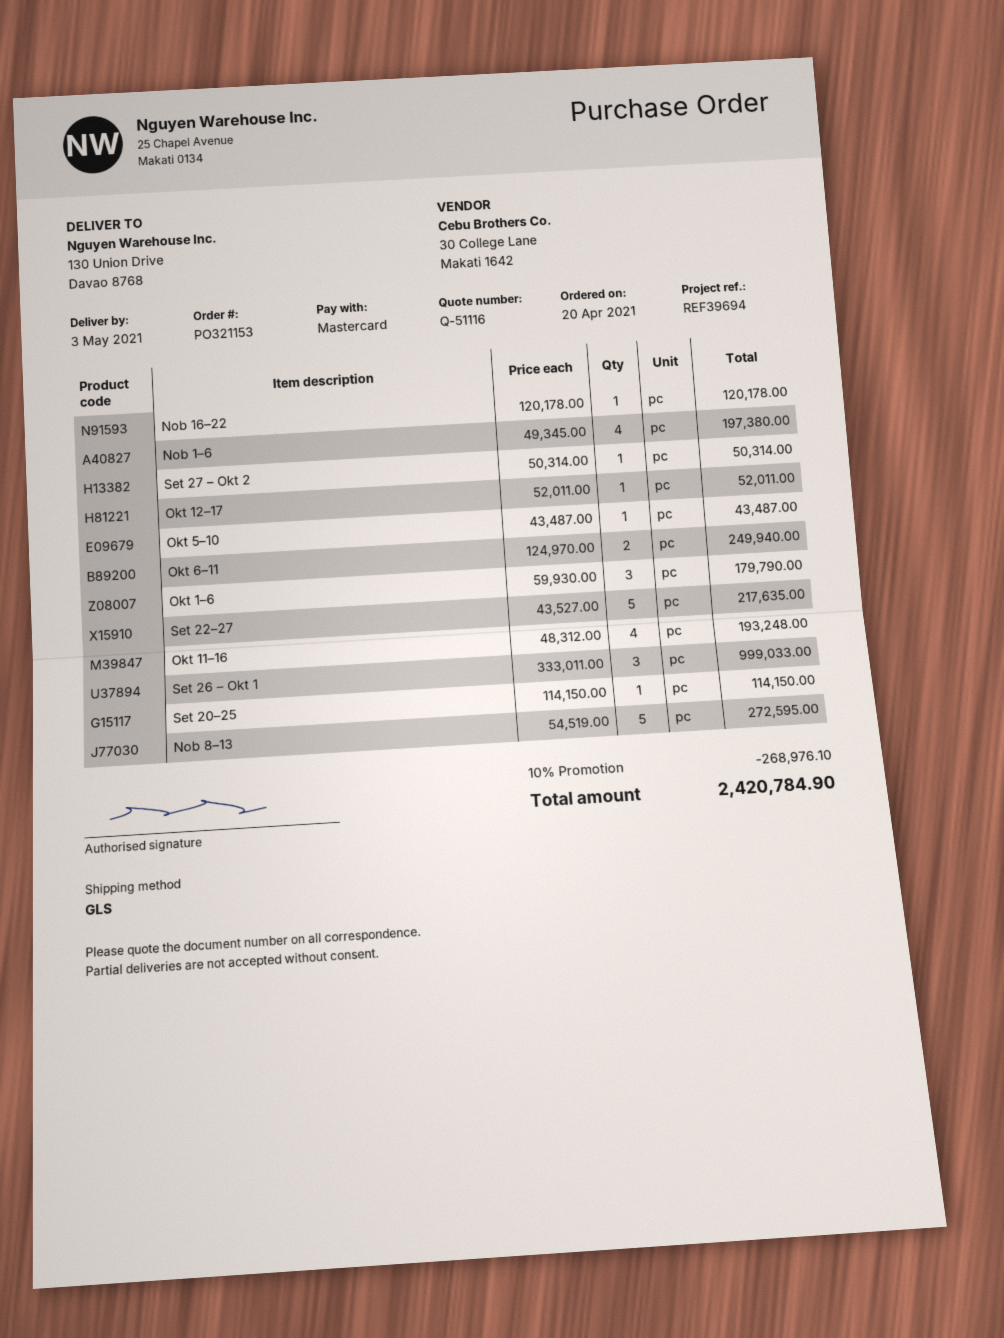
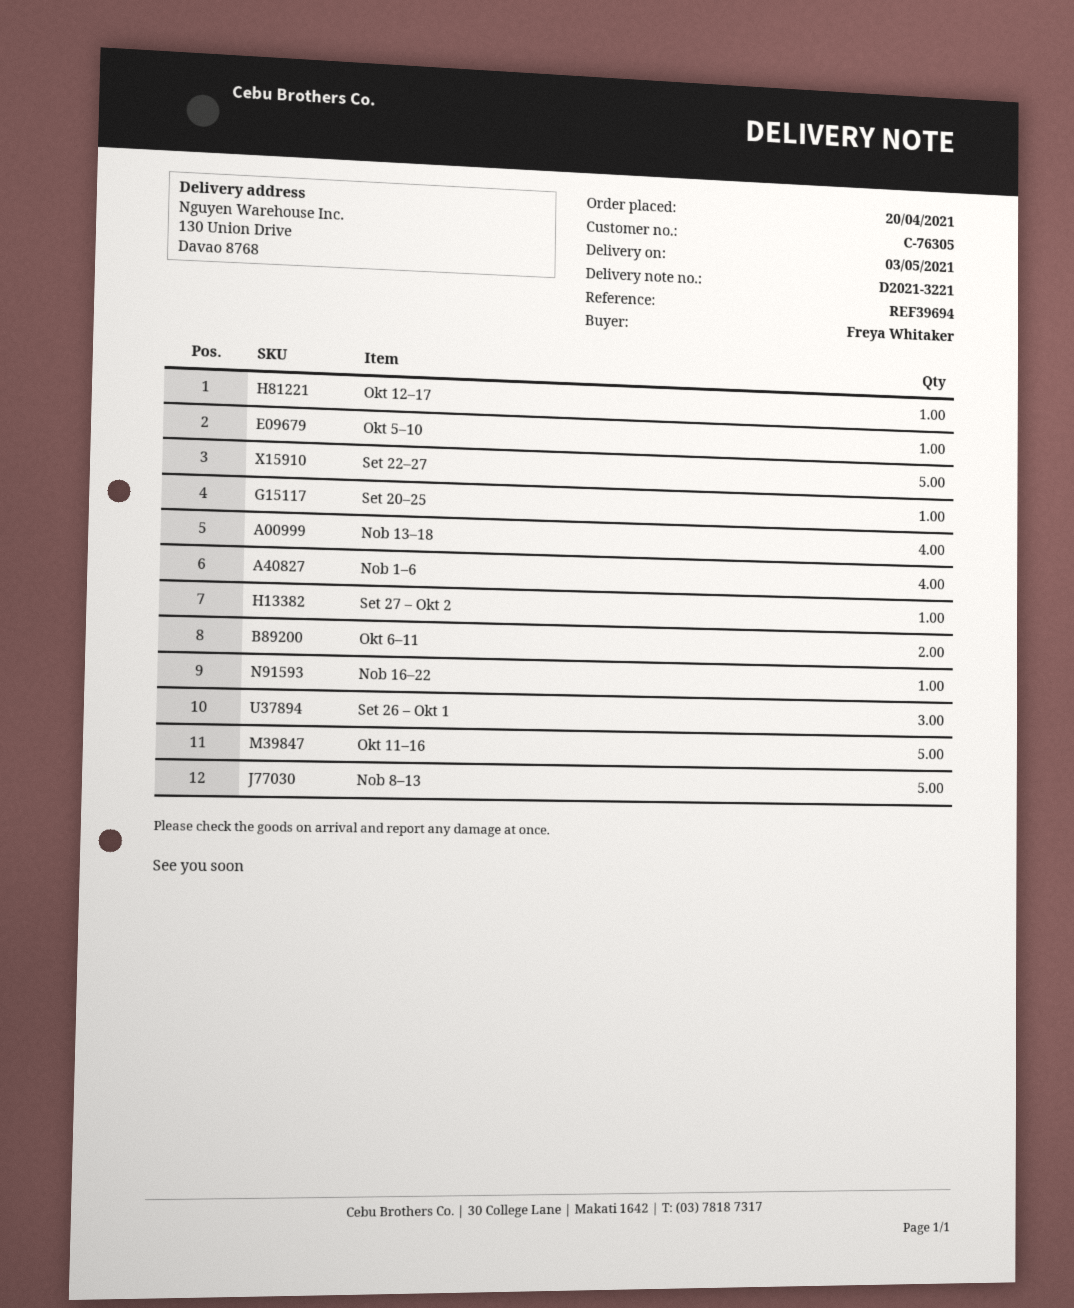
Okt 1–6: 3 -> none
Okt 11–16: 4 -> 5
Nob 13–18: none -> 4

